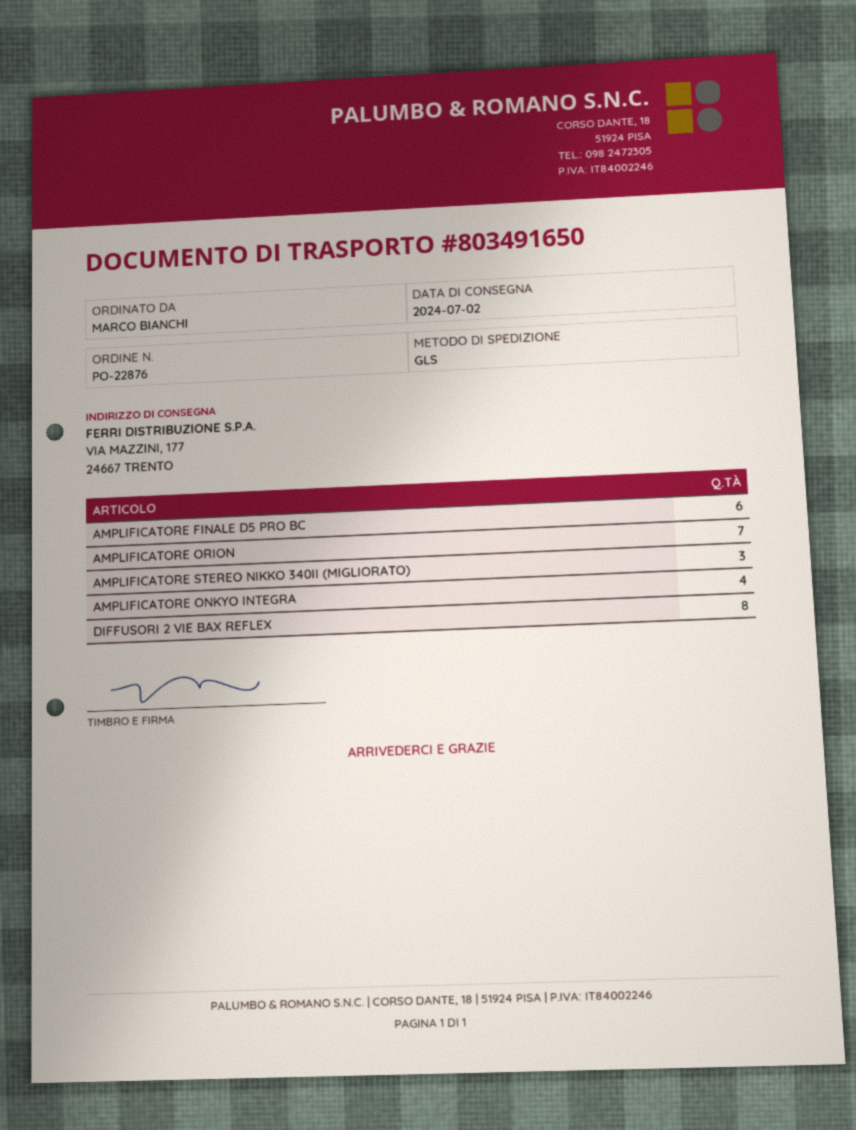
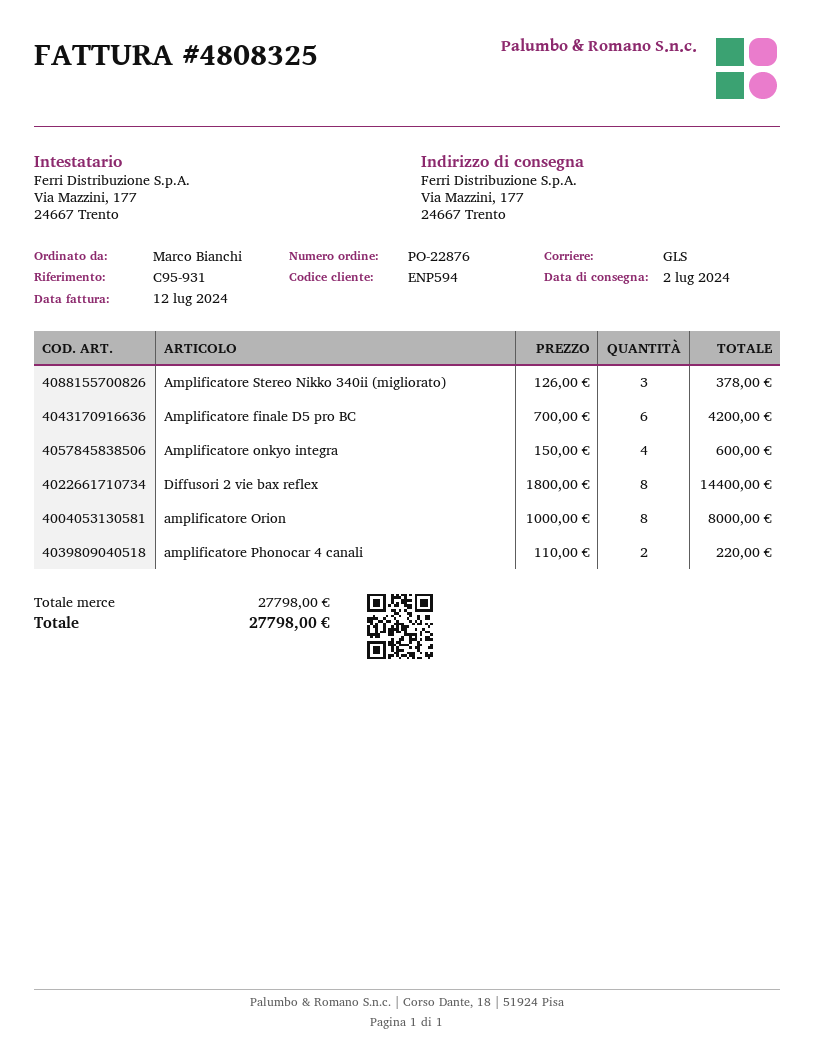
AMPLIFICATORE ORION: 7 -> 8
amplificatore Phonocar 4 canali: none -> 2

